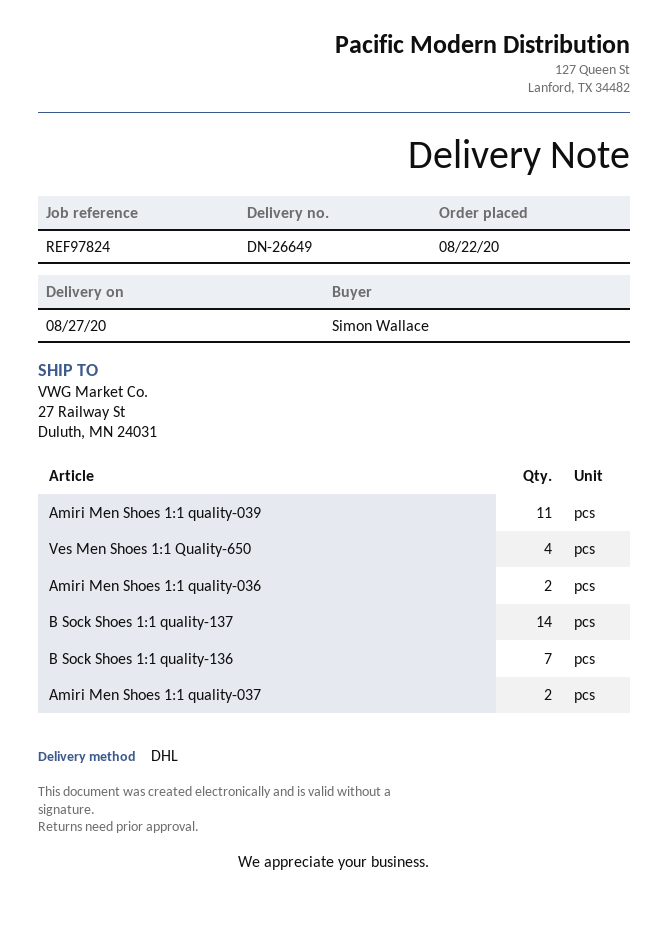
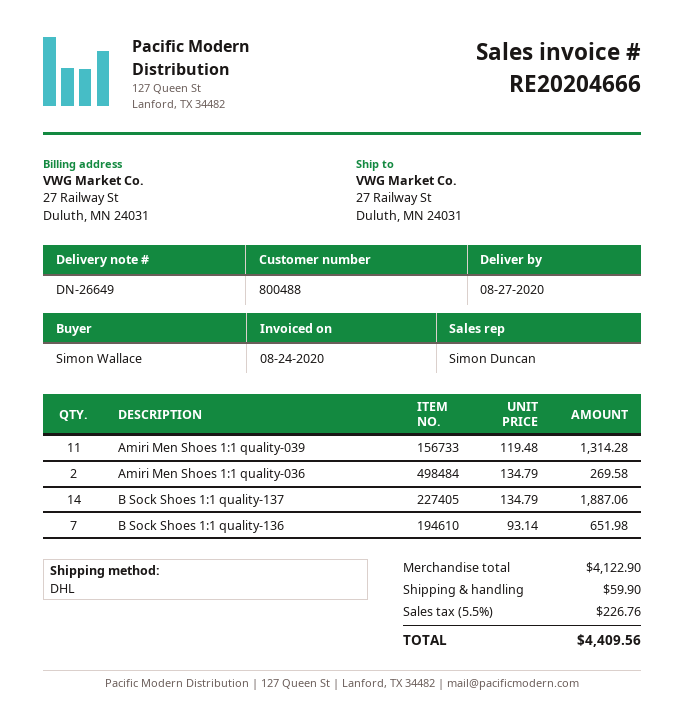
Ves Men Shoes 1:1 Quality-650: 4 -> none
Amiri Men Shoes 1:1 quality-037: 2 -> none

